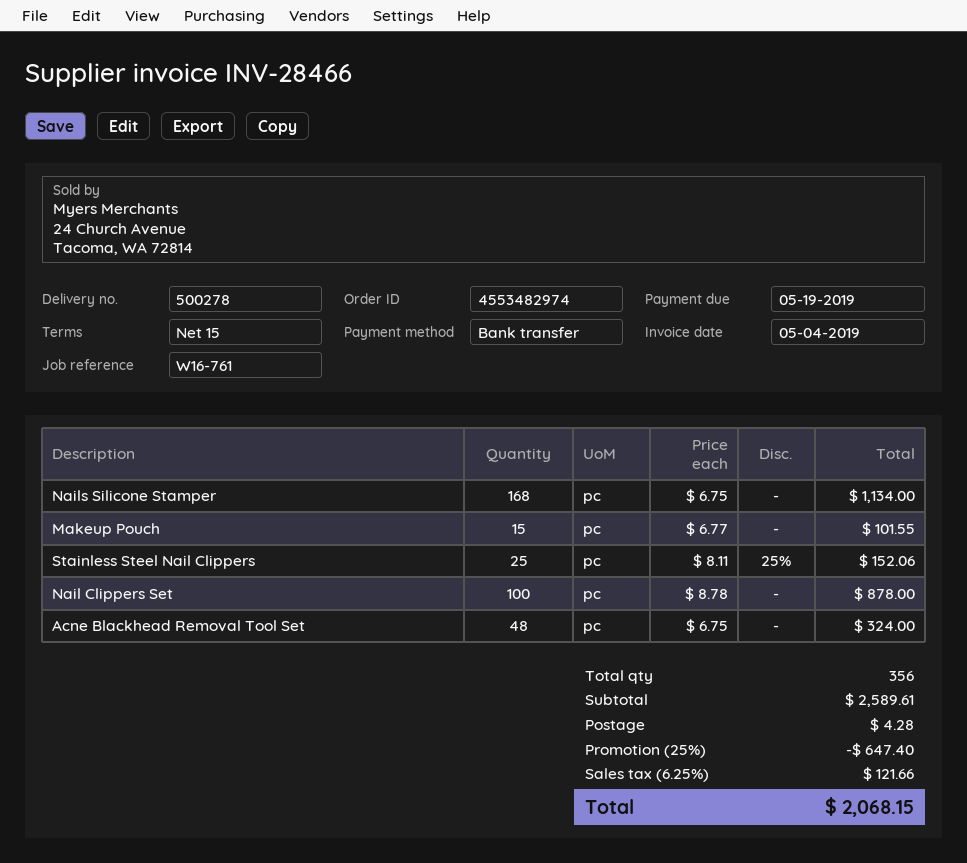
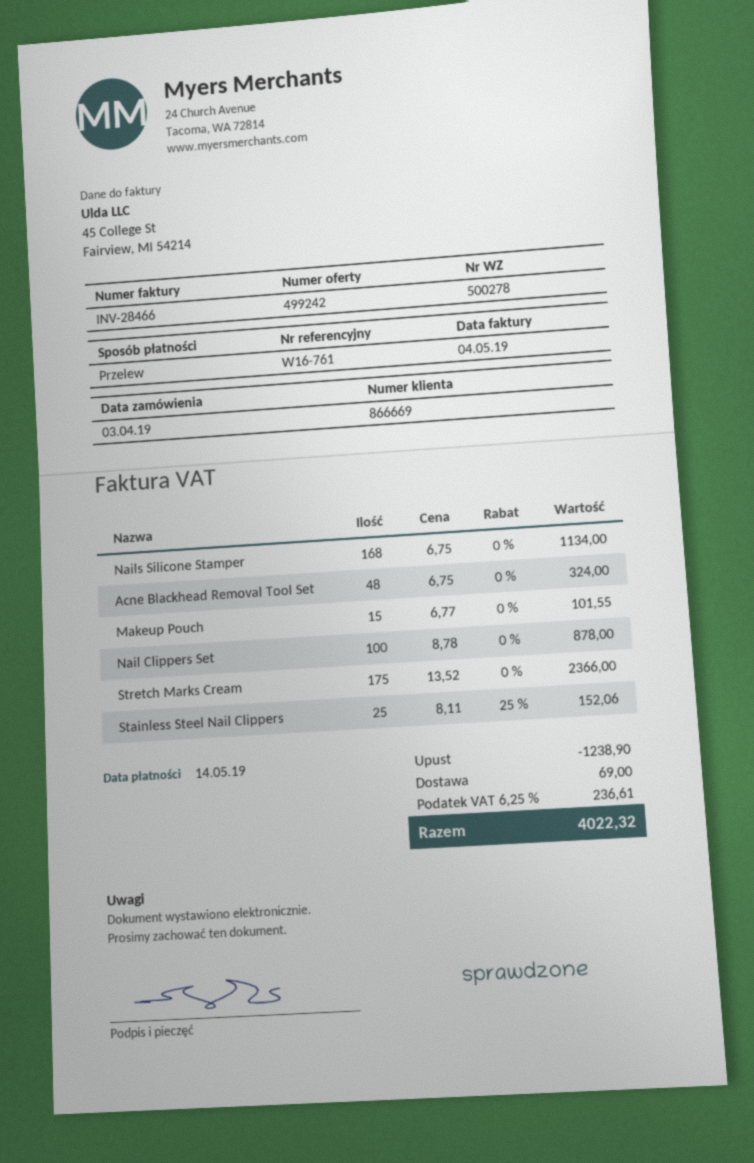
due date: 2019-05-19 -> 2019-05-14
Stretch Marks Cream: none -> 175 x 13.52 = 2366.00
discount: 647.40 -> 1238.90
shipping: 4.28 -> 69.00
tax: 6.25% = 121.66 -> 6.25% = 236.61
total: 2068.15 -> 4022.32

